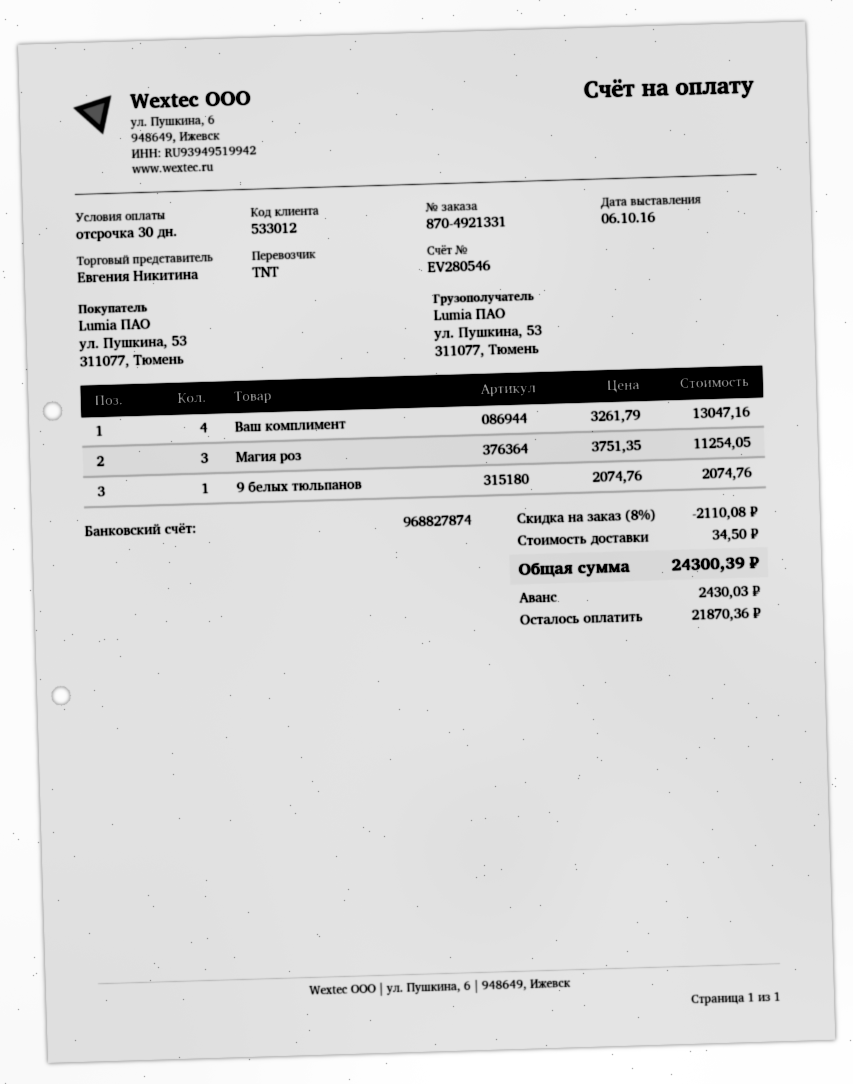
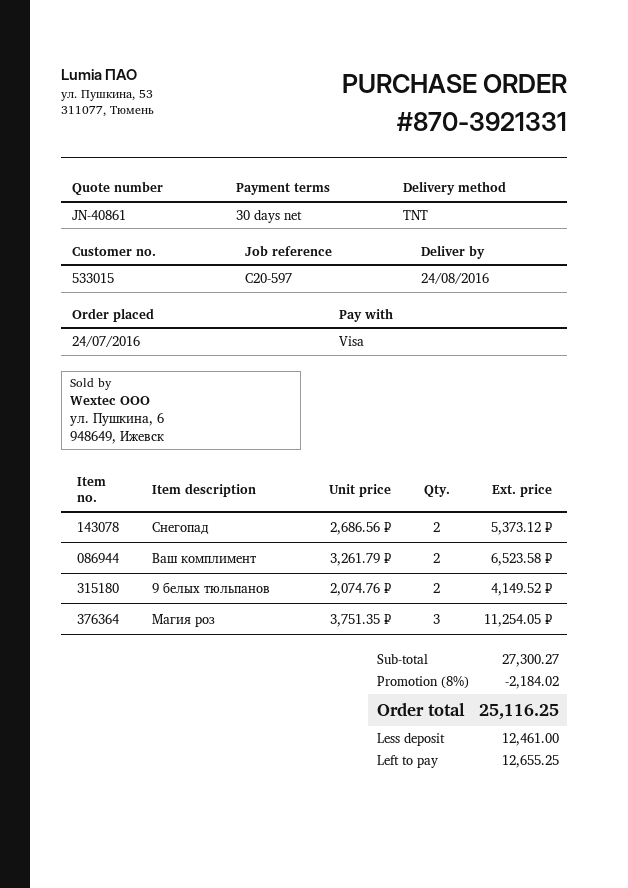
order number: 870-4921331 -> 870-3921331
customer number: 533012 -> 533015
Ваш комплимент: 4 x 3261.79 = 13047.16 -> 2 x 3261.79 = 6523.58
9 белых тюльпанов: 1 x 2074.76 = 2074.76 -> 2 x 2074.76 = 4149.52
Снегопад: none -> 2 x 2686.56 = 5373.12
discount: 8% = 2110.08 -> 8% = 2184.02
shipping: 34.50 -> none
total: 24300.39 -> 25116.25
deposit: 2430.03 -> 12461.00
balance: 21870.36 -> 12655.25

